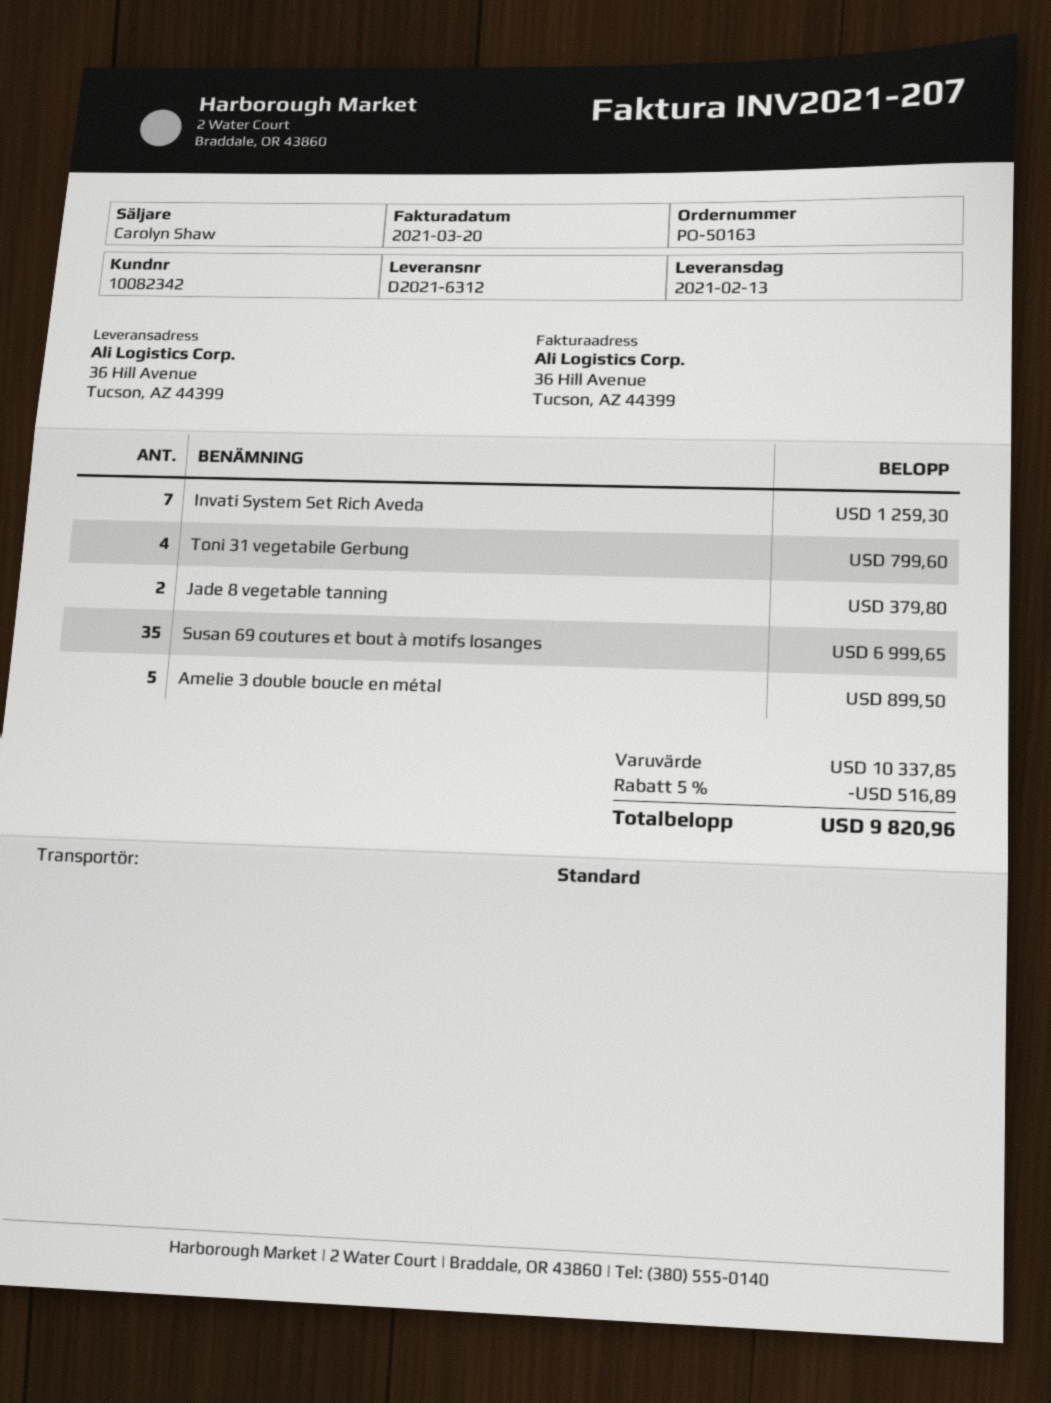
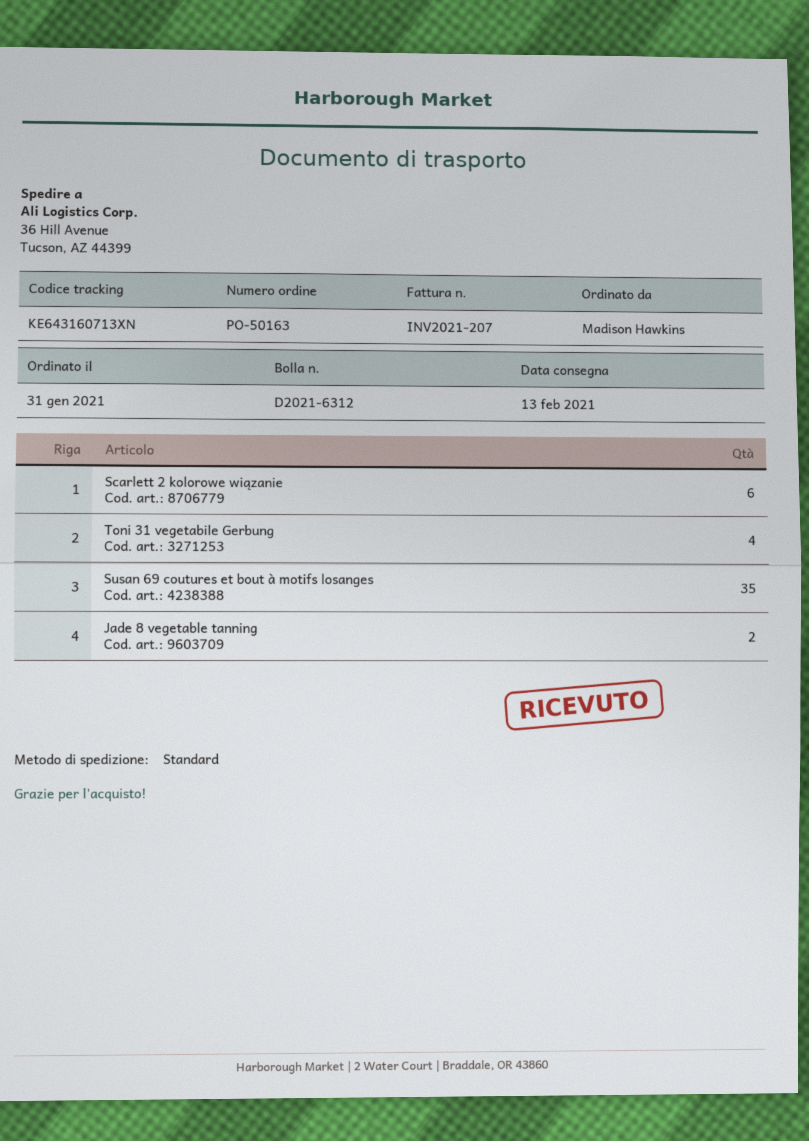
Invati System Set Rich Aveda: 7 -> none
Amelie 3 double boucle en métal: 5 -> none
Scarlett 2 kolorowe wiązanie: none -> 6

